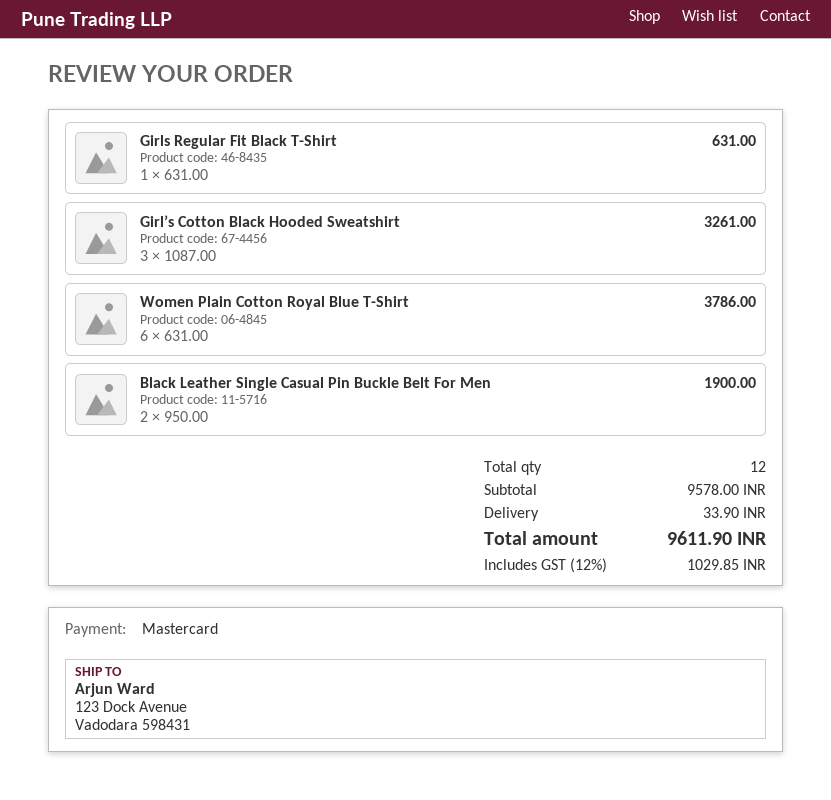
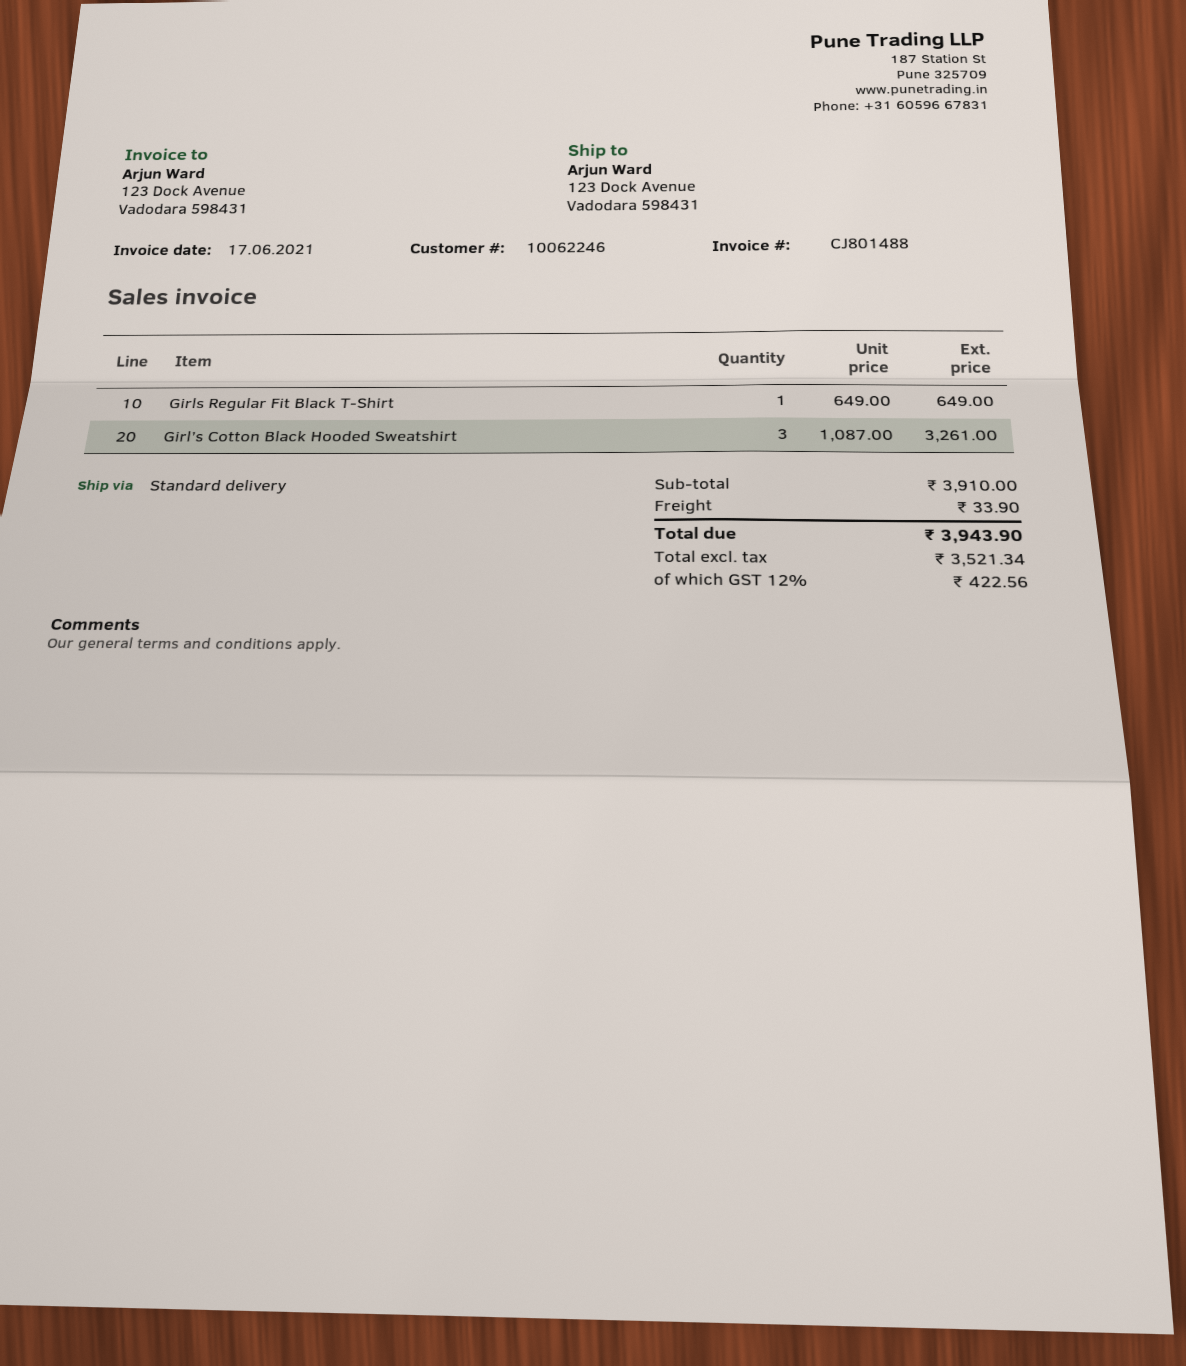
Girls Regular Fit Black T-Shirt: 1 x 631.00 = 631.00 -> 1 x 649.00 = 649.00
Women Plain Cotton Royal Blue T-Shirt: 6 x 631.00 = 3786.00 -> none
Black Leather Single Casual Pin Buckle Belt For Men: 2 x 950.00 = 1900.00 -> none
subtotal: 9578.00 -> 3910.00
tax: 12% = 1029.85 -> 12% = 422.56
total: 9611.90 -> 3943.90

